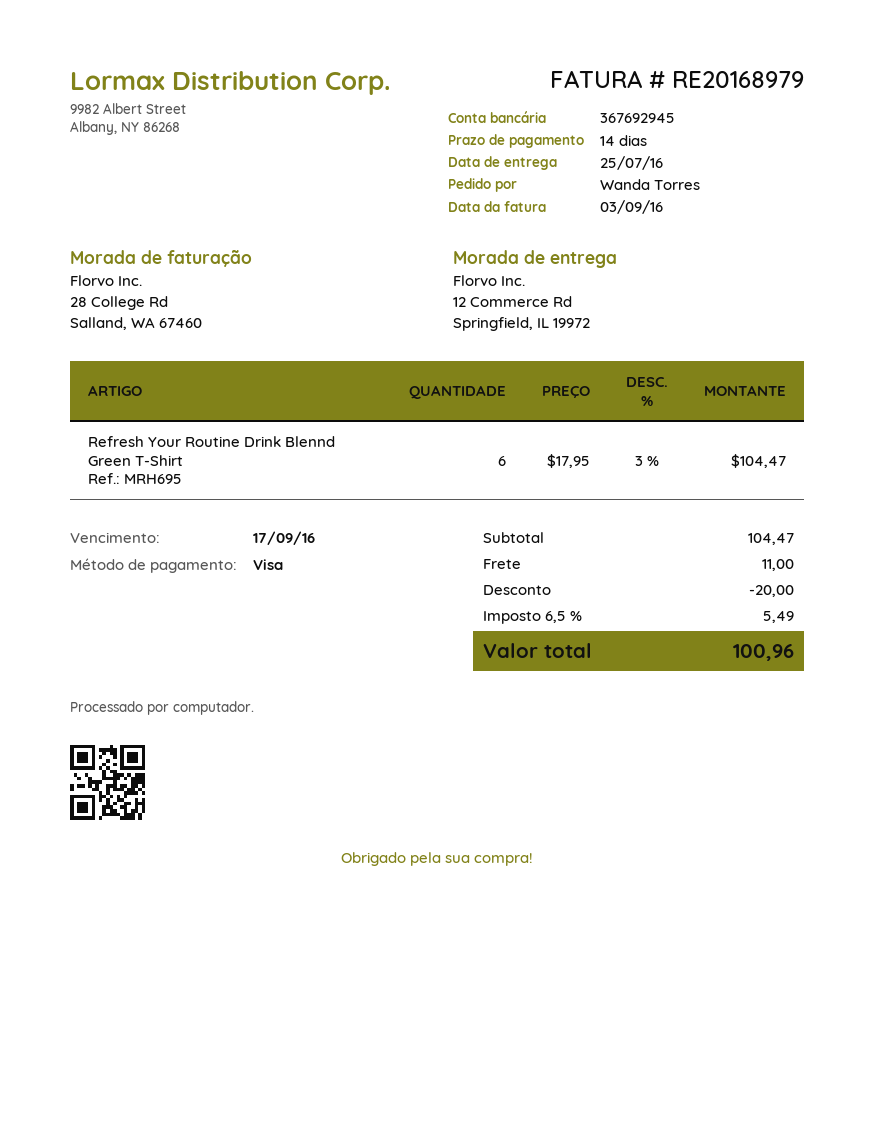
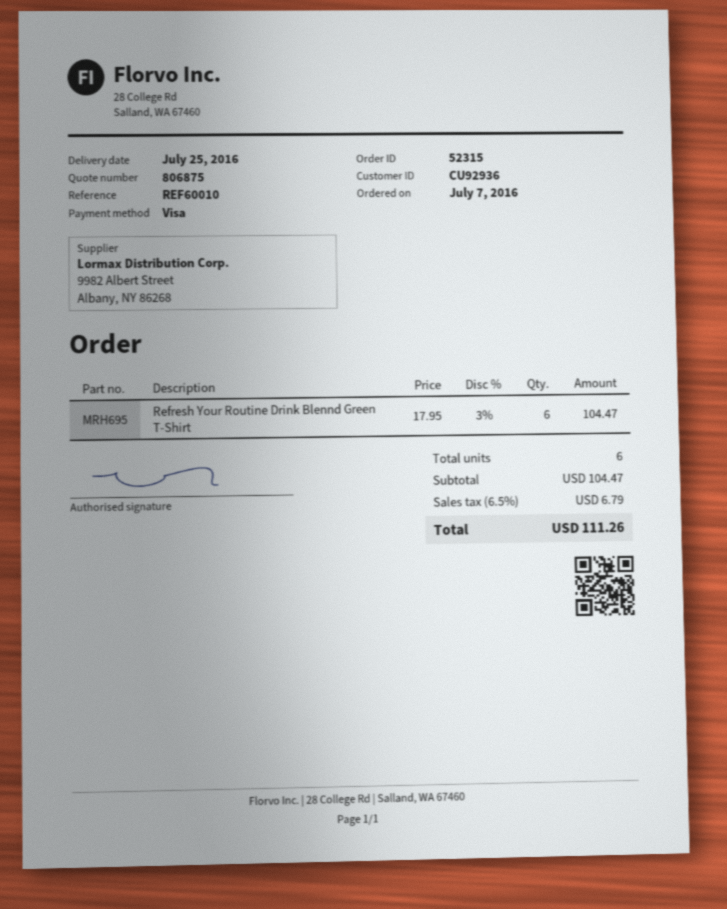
discount: 20.00 -> none
shipping: 11.00 -> none
tax: 6.5% = 5.49 -> 6.5% = 6.79
total: 100.96 -> 111.26

